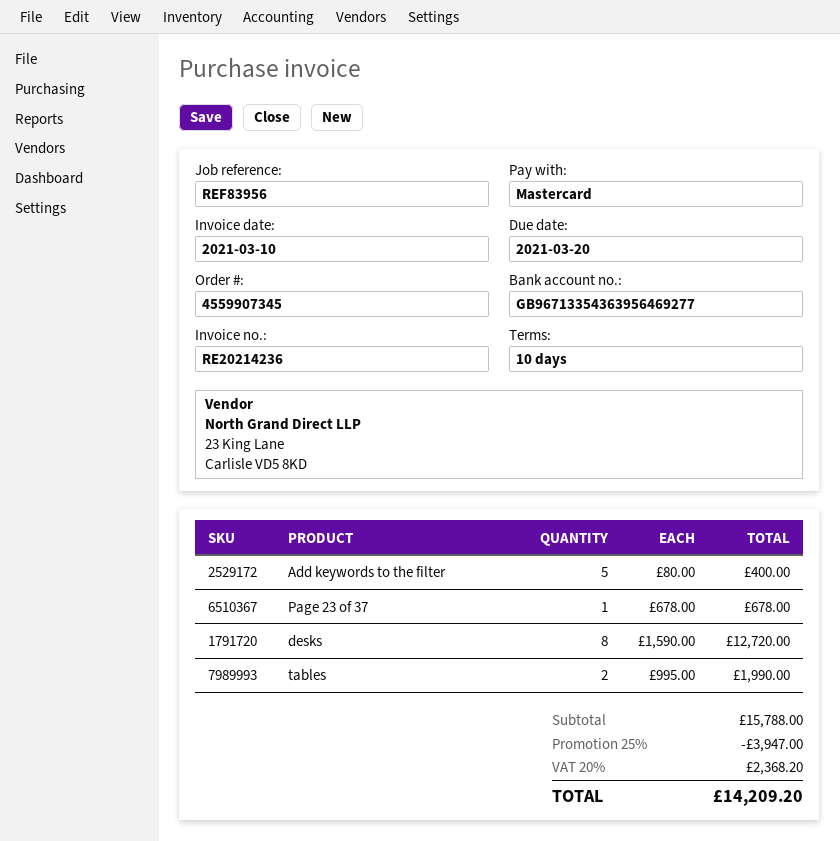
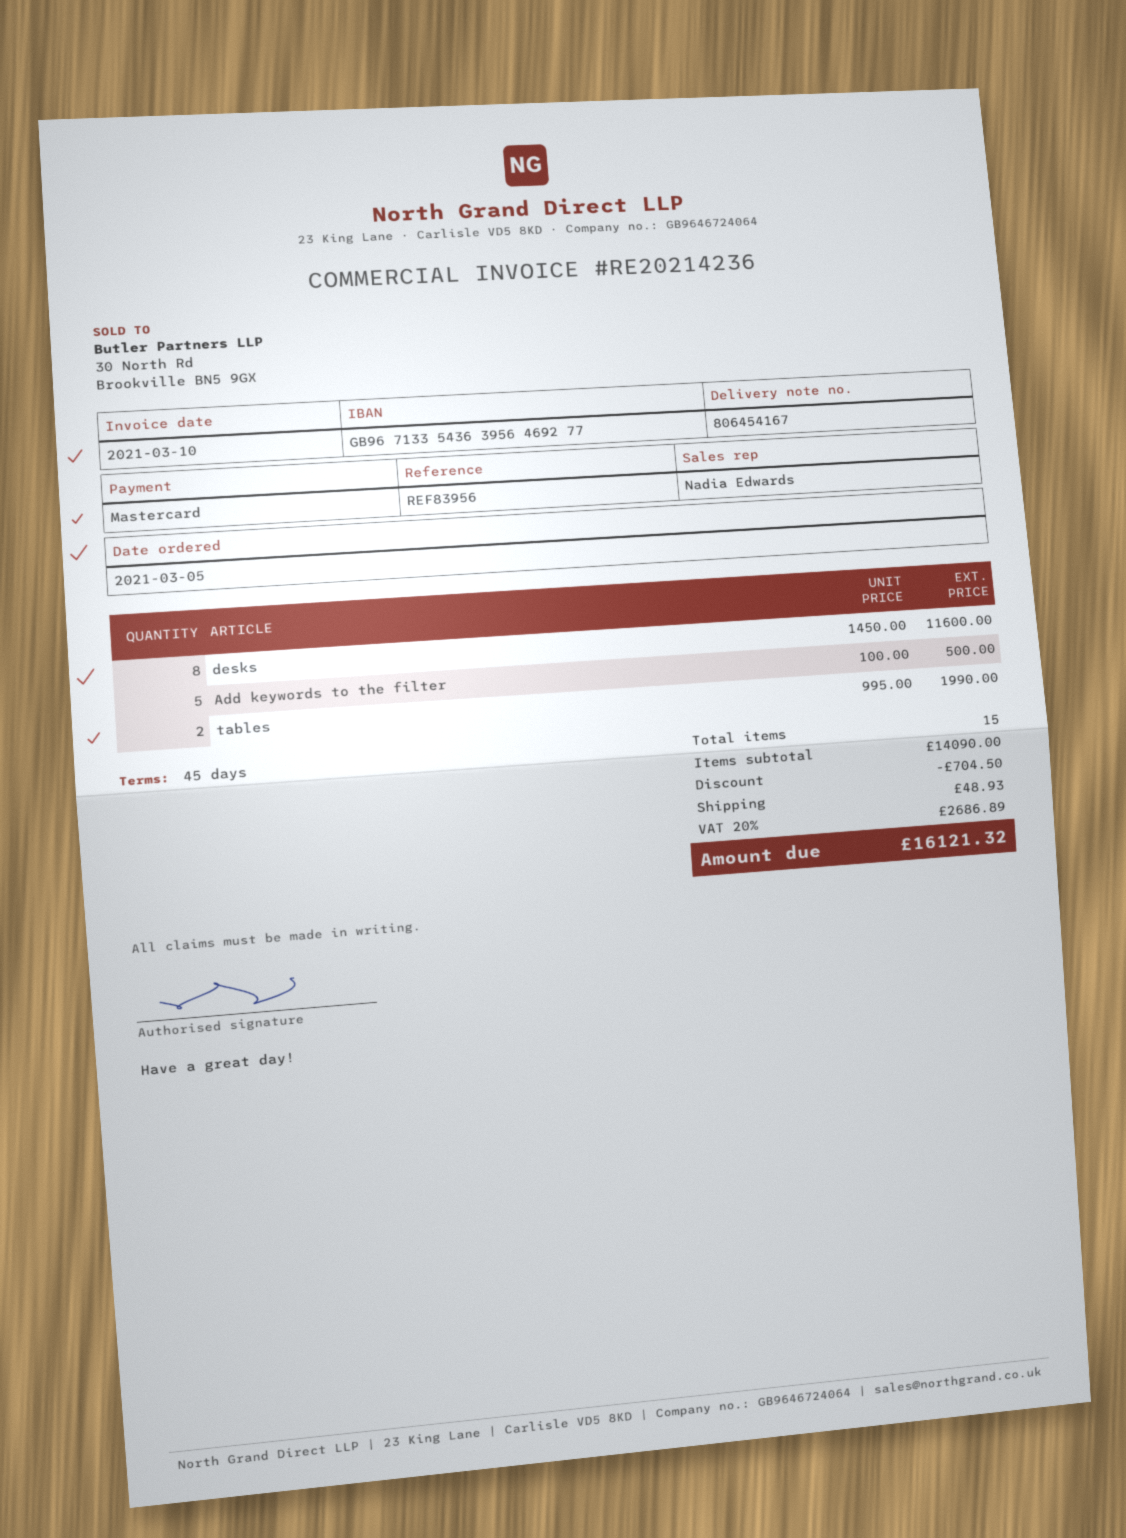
payment terms: 10 days -> 45 days
Add keywords to the filter: 5 x 80.00 = 400.00 -> 5 x 100.00 = 500.00
Page 23 of 37: 1 x 678.00 = 678.00 -> none
desks: 8 x 1590.00 = 12720.00 -> 8 x 1450.00 = 11600.00
subtotal: 15788.00 -> 14090.00
discount: 3947.00 -> 704.50
shipping: none -> 48.93
tax: 20% = 2368.20 -> 20% = 2686.89
total: 14209.20 -> 16121.32

